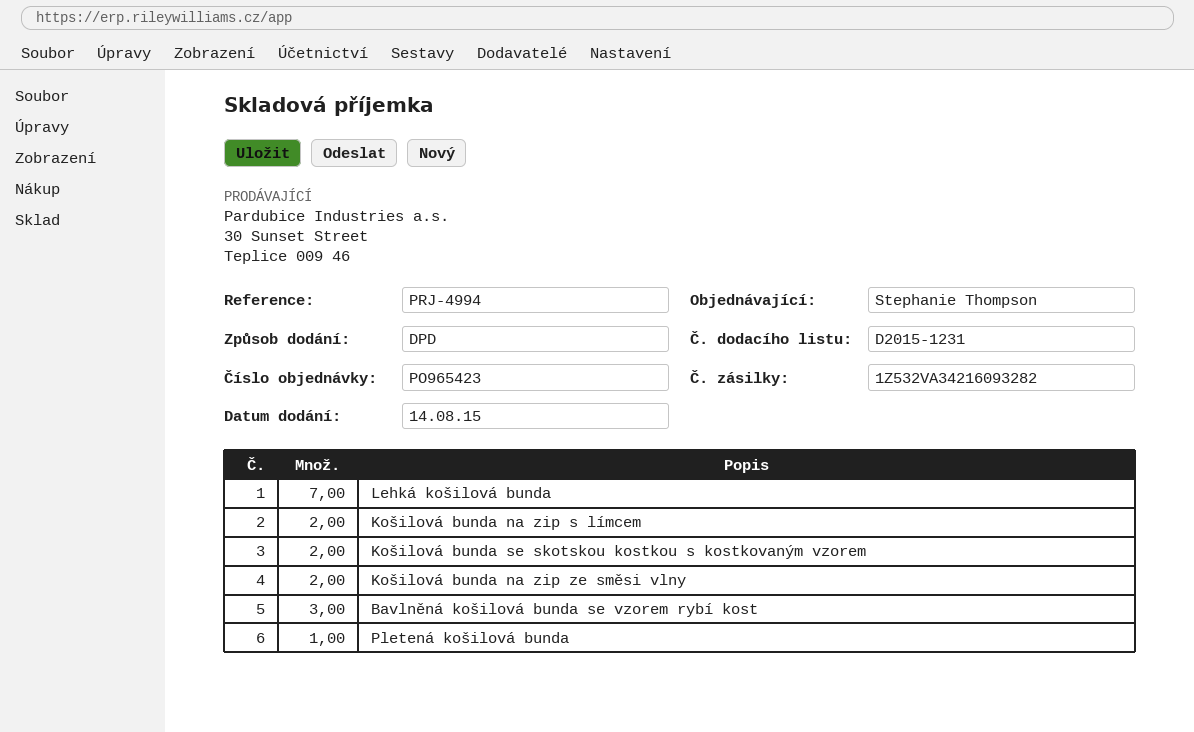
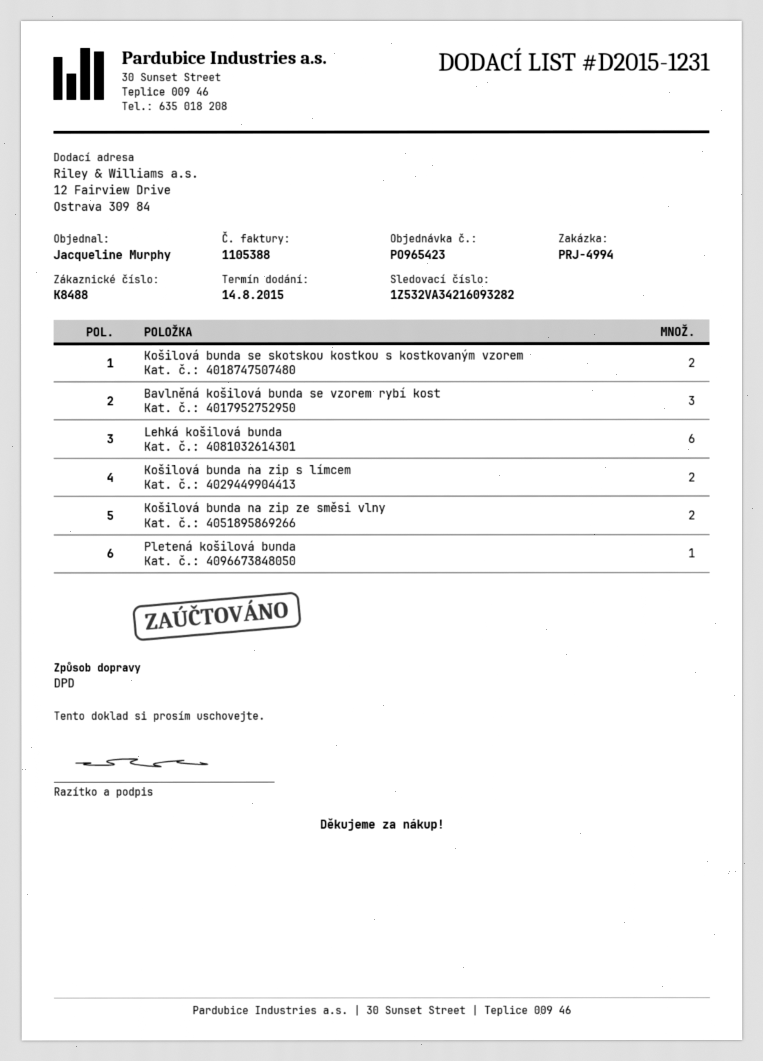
ordered by: Stephanie Thompson -> Jacqueline Murphy
Lehká košilová bunda: 7 -> 6

